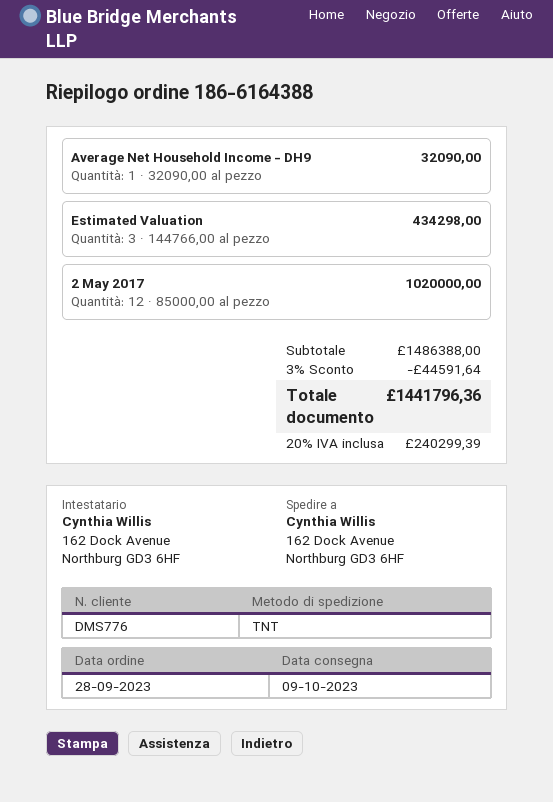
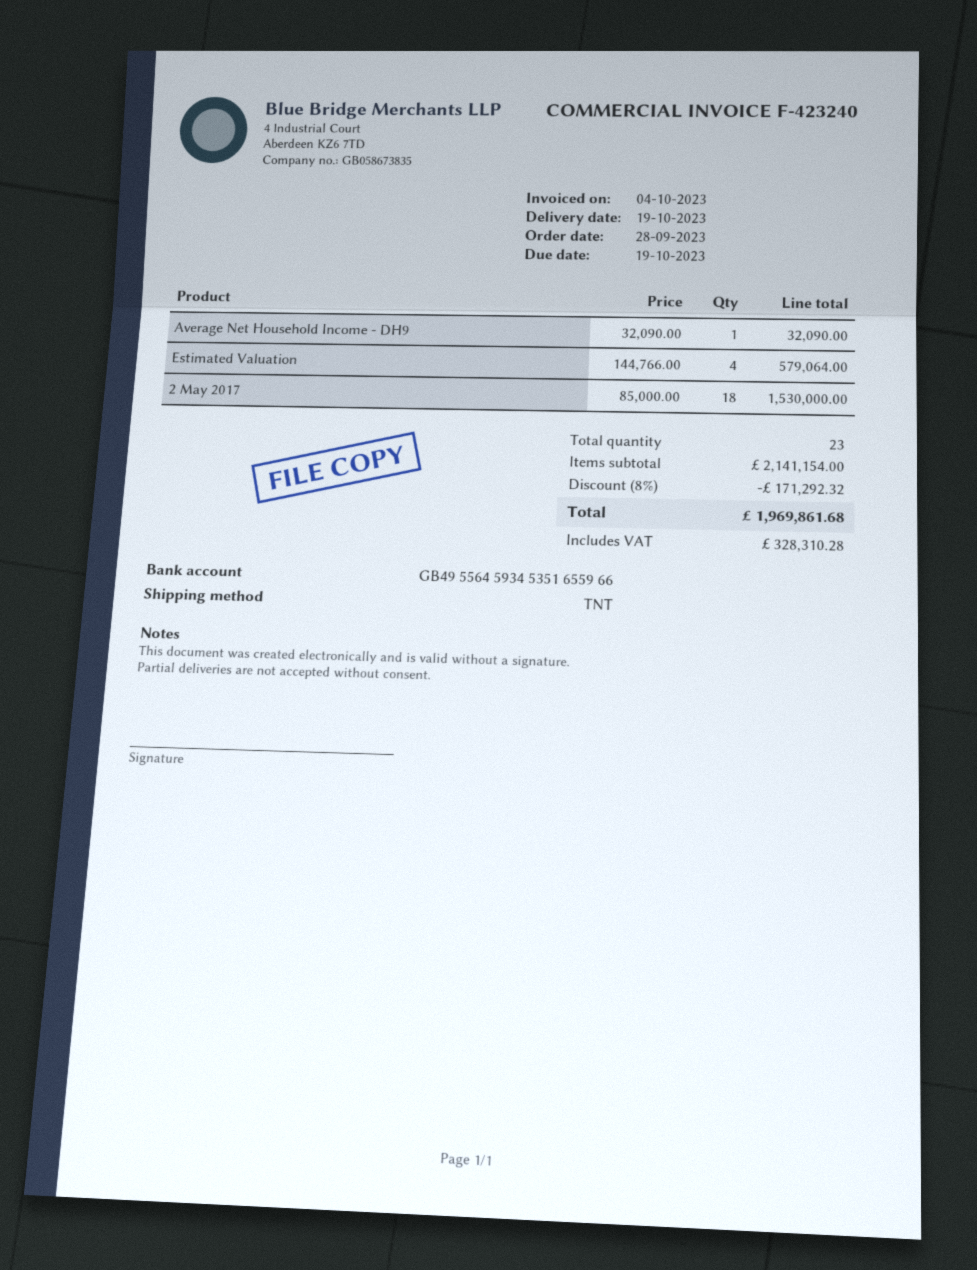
delivery date: 2023-10-09 -> 2023-10-19
Estimated Valuation: 3 x 144766.00 = 434298.00 -> 4 x 144766.00 = 579064.00
2 May 2017: 12 x 85000.00 = 1020000.00 -> 18 x 85000.00 = 1530000.00
subtotal: 1486388.00 -> 2141154.00
discount: 3% = 44591.64 -> 8% = 171292.32
tax: 240299.39 -> 328310.28
total: 1441796.36 -> 1969861.68

